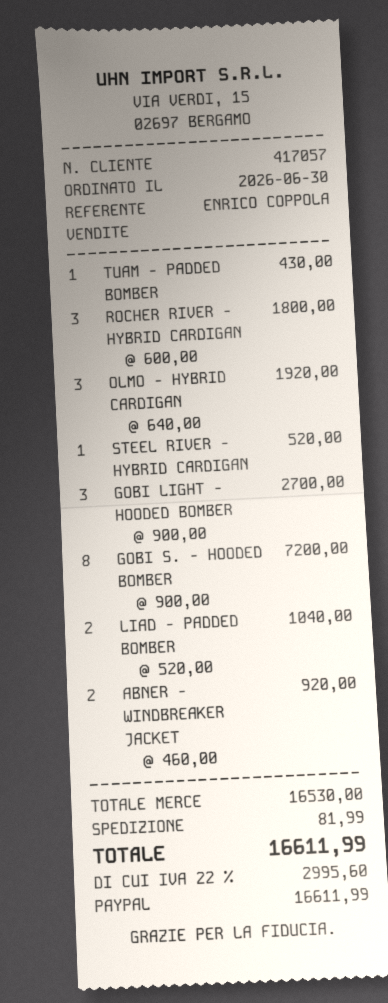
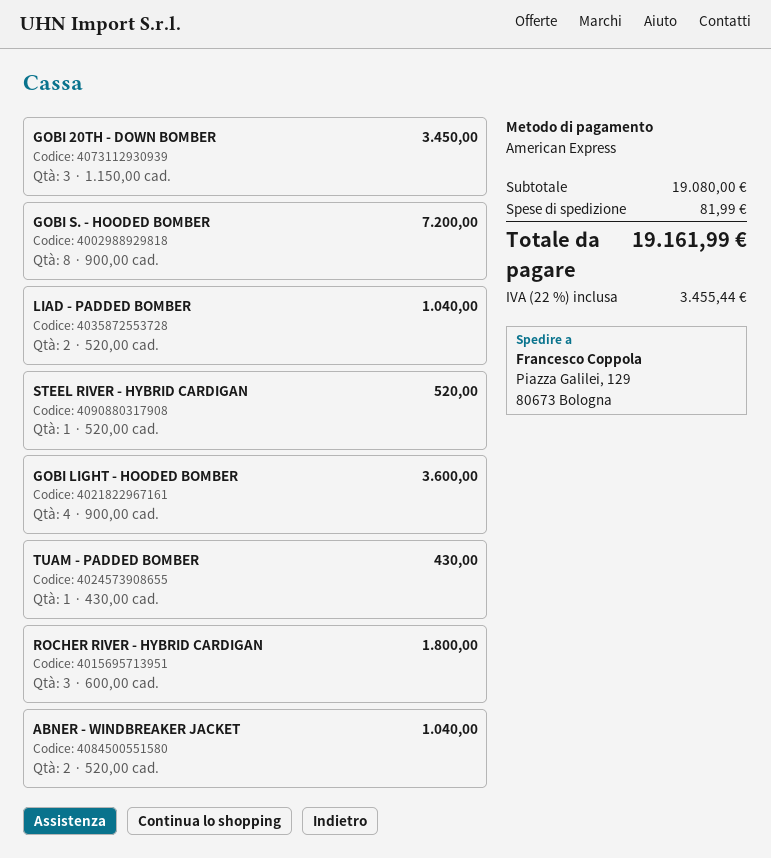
payment method: PayPal -> American Express
OLMO - HYBRID CARDIGAN: 3 x 640.00 = 1920.00 -> none
GOBI LIGHT - HOODED BOMBER: 3 x 900.00 = 2700.00 -> 4 x 900.00 = 3600.00
ABNER - WINDBREAKER JACKET: 2 x 460.00 = 920.00 -> 2 x 520.00 = 1040.00
GOBI 20TH - DOWN BOMBER: none -> 3 x 1150.00 = 3450.00
subtotal: 16530.00 -> 19080.00
tax: 22% = 2995.60 -> 22% = 3455.44
total: 16611.99 -> 19161.99

